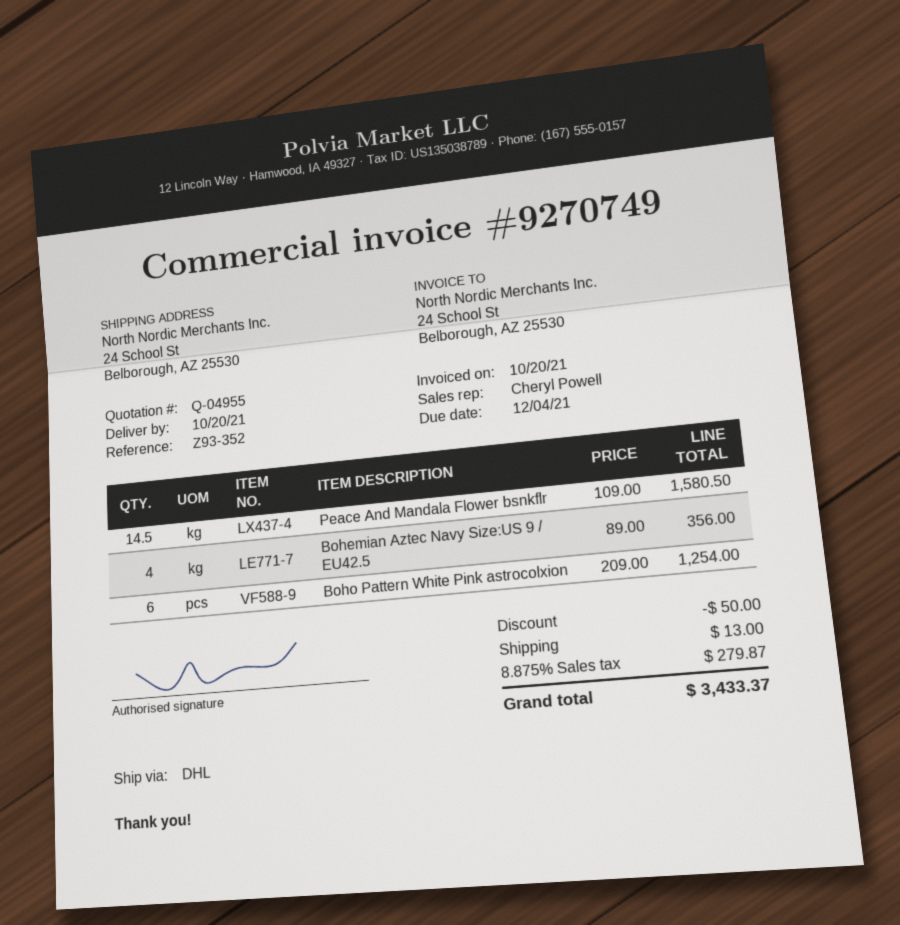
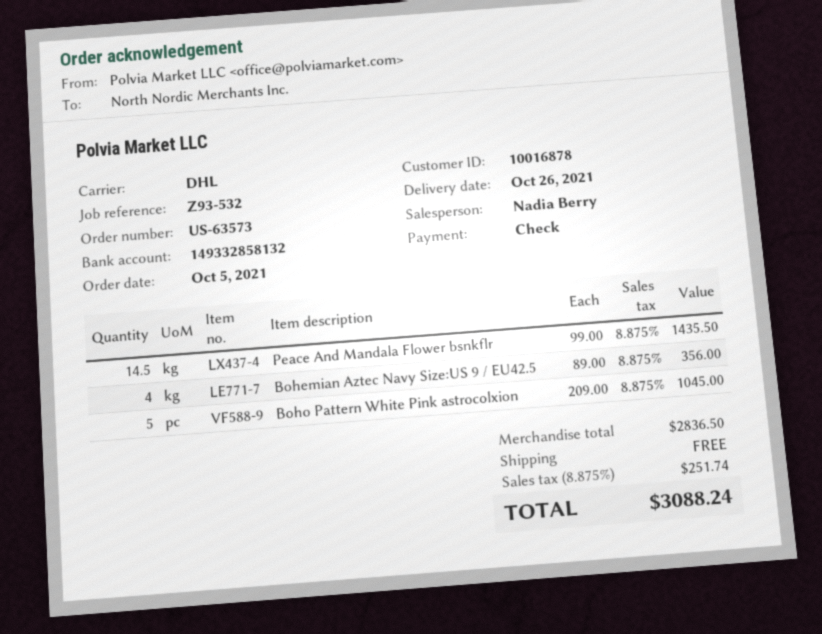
delivery date: 2021-10-20 -> 2021-10-26
reference: Z93-352 -> Z93-532
sales rep: Cheryl Powell -> Nadia Berry
Peace And Mandala Flower bsnkflr: 14.5 x 109.00 = 1580.50 -> 14.5 x 99.00 = 1435.50
Boho Pattern White Pink astrocolxion: 6 x 209.00 = 1254.00 -> 5 x 209.00 = 1045.00
discount: 50.00 -> none
shipping: 13.00 -> 0.00
tax: 8.875% = 279.87 -> 8.875% = 251.74
total: 3433.37 -> 3088.24

